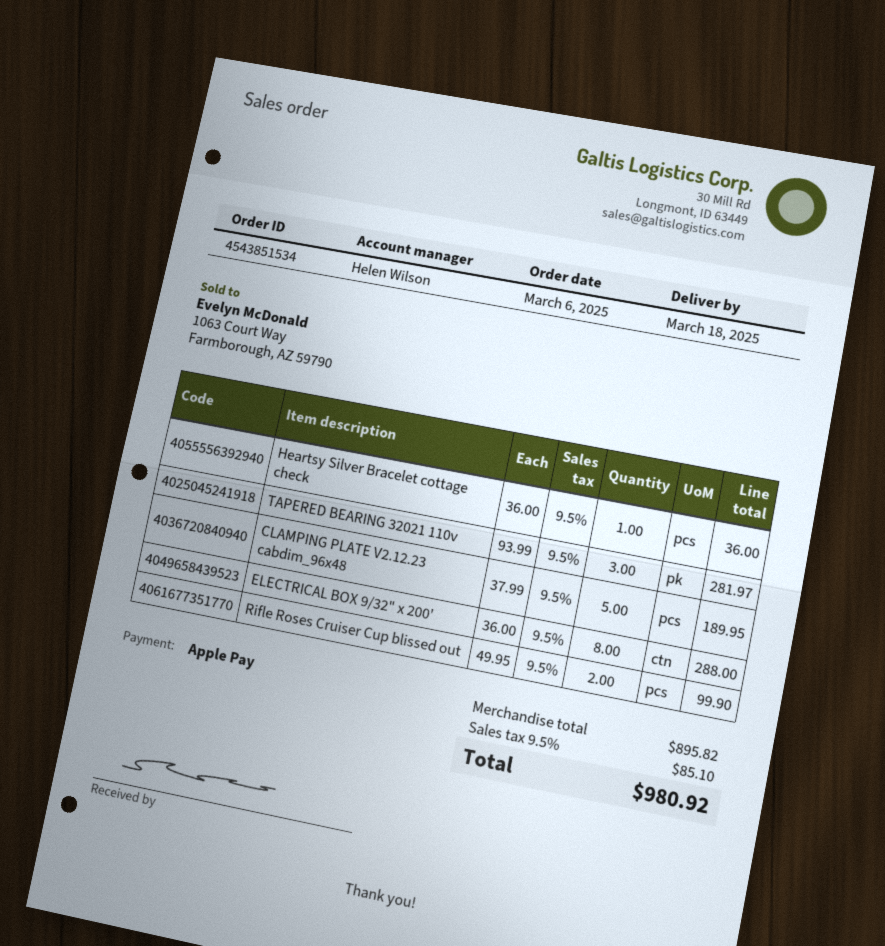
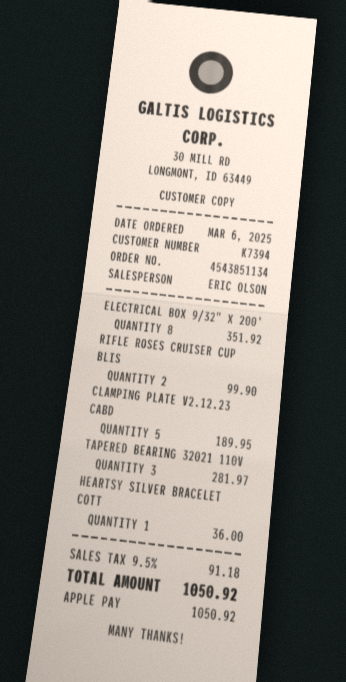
order number: 4543851534 -> 4543851134
sales rep: Helen Wilson -> ERIC OLSON
ELECTRICAL BOX 9/32" x 200': 8 for 288.00 -> 8 for 351.92
tax: 9.5% = 85.10 -> 9.5% = 91.18
total: 980.92 -> 1050.92

